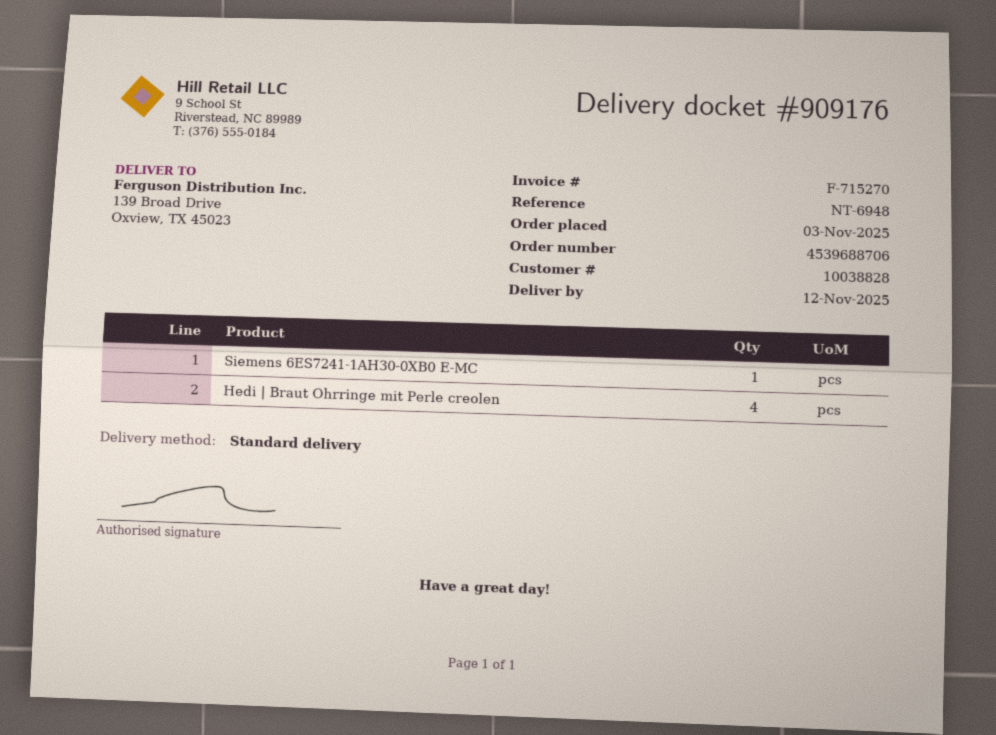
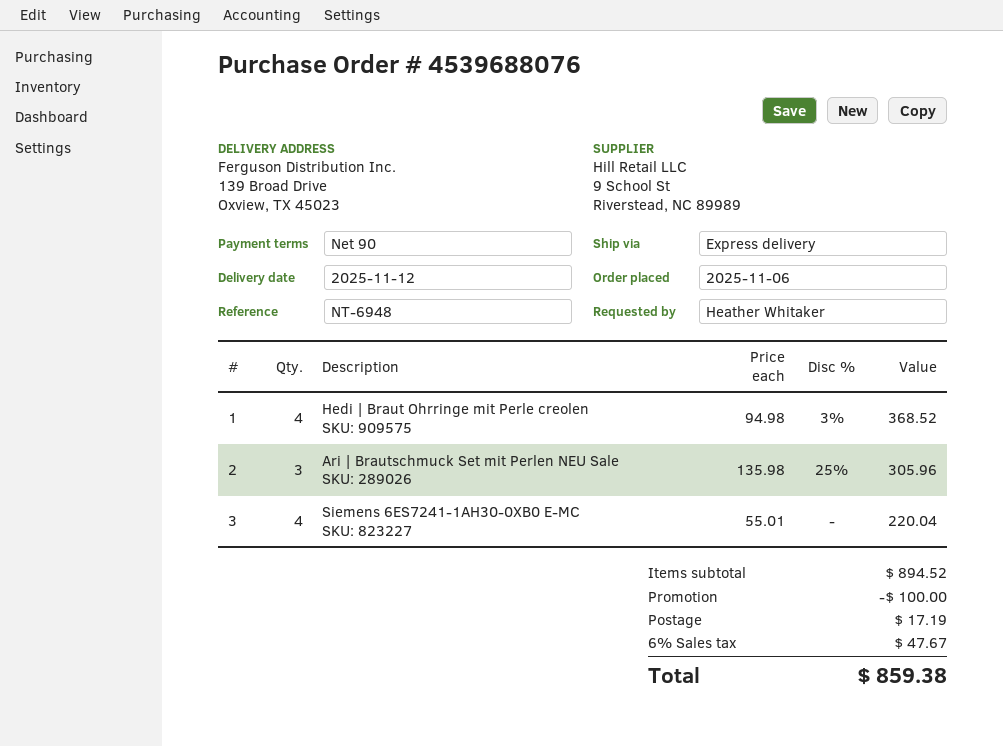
order number: 4539688706 -> 4539688076
order date: 2025-11-03 -> 2025-11-06
shipping method: standard -> express
Siemens 6ES7241-1AH30-0XB0 E-MC: 1 -> 4
Ari | Brautschmuck Set mit Perlen NEU Sale: none -> 3

